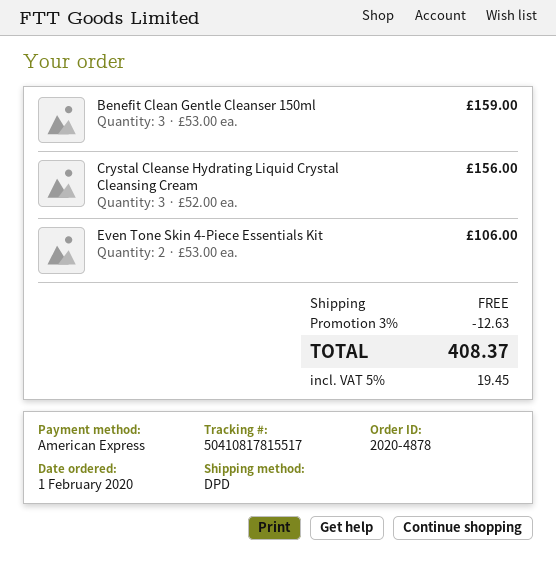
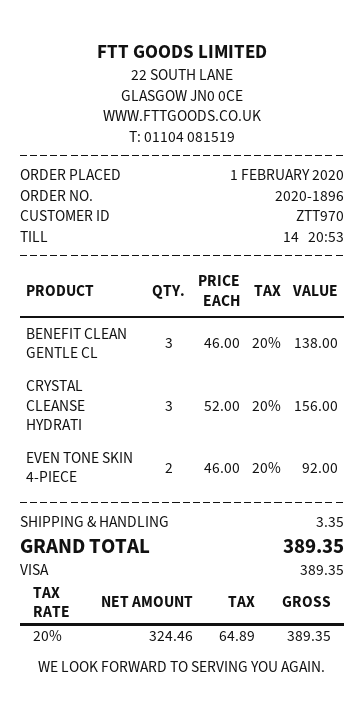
order number: 2020-4878 -> 2020-1896
payment method: American Express -> Visa
Benefit Clean Gentle Cleanser 150ml: 3 x 53.00 = 159.00 -> 3 x 46.00 = 138.00
Even Tone Skin 4-Piece Essentials Kit: 2 x 53.00 = 106.00 -> 2 x 46.00 = 92.00
discount: 3% = 12.63 -> none
shipping: 0.00 -> 3.35
tax: 5% = 19.45 -> 20% = 64.89
total: 408.37 -> 389.35

